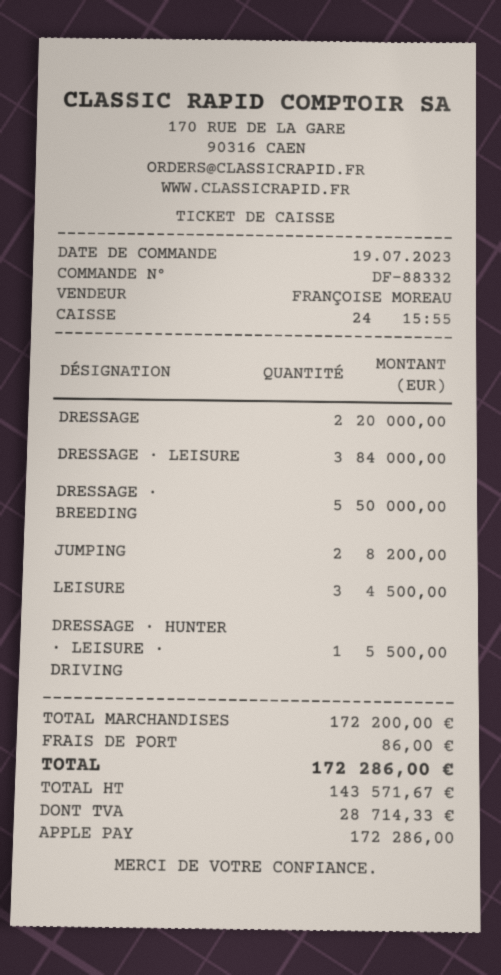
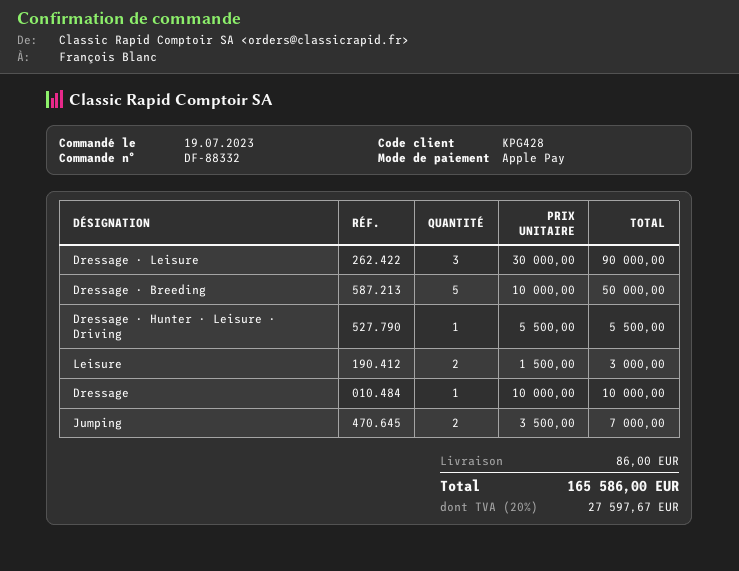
DRESSAGE: 2 for 20000.00 -> 1 for 10000.00
DRESSAGE · LEISURE: 3 for 84000.00 -> 3 for 90000.00
JUMPING: 2 for 8200.00 -> 2 for 7000.00
LEISURE: 3 for 4500.00 -> 2 for 3000.00
tax: 28714.33 -> 27597.67
total: 172286.00 -> 165586.00

